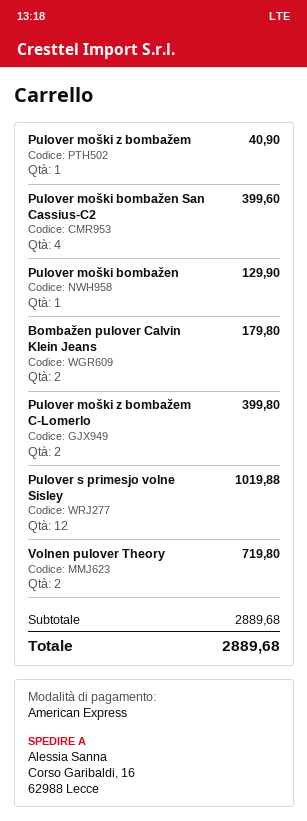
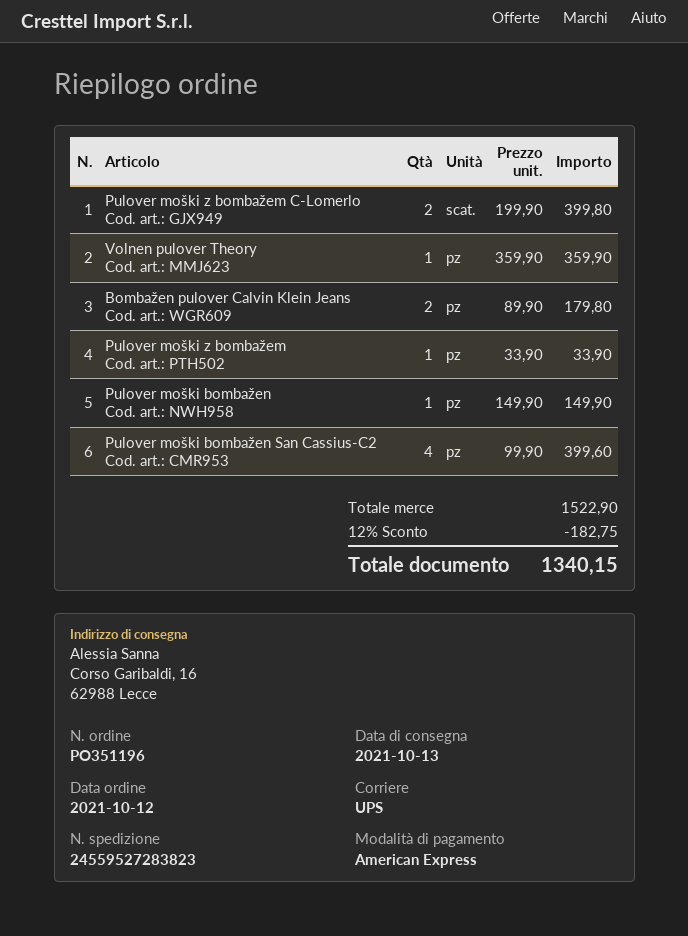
Pulover moški z bombažem: 1 for 40.90 -> 1 for 33.90
Pulover moški bombažen: 1 for 129.90 -> 1 for 149.90
Pulover s primesjo volne Sisley: 12 for 1019.88 -> none
Volnen pulover Theory: 2 for 719.80 -> 1 for 359.90
subtotal: 2889.68 -> 1522.90
discount: none -> 12% = 182.75
total: 2889.68 -> 1340.15

